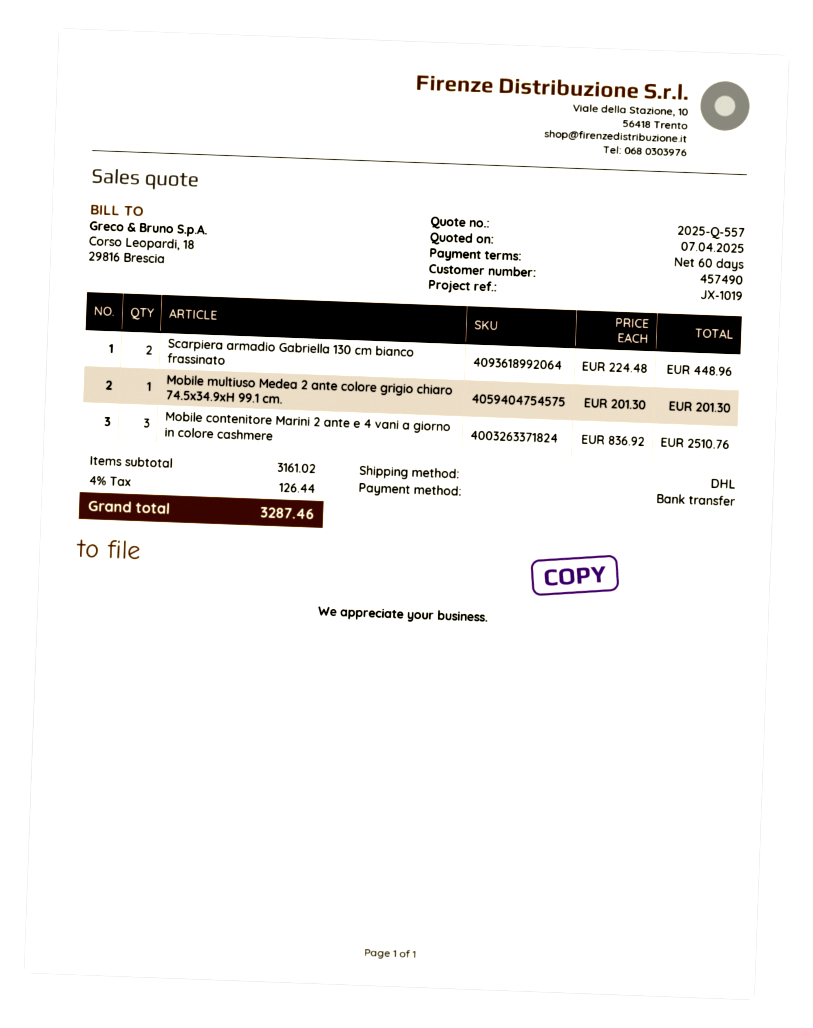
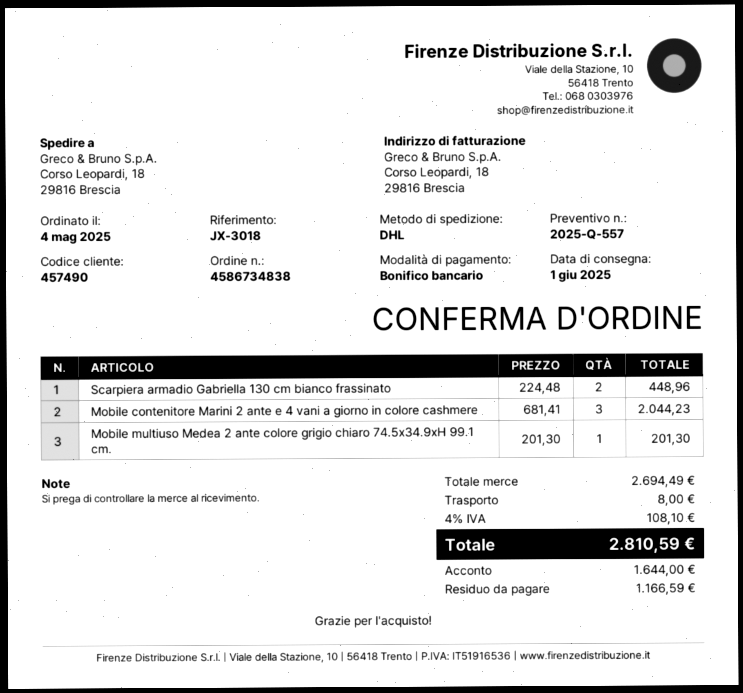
reference: JX-1019 -> JX-3018
Mobile contenitore Marini 2 ante e 4 vani a giorno in colore cashmere: 3 x 836.92 = 2510.76 -> 3 x 681.41 = 2044.23
subtotal: 3161.02 -> 2694.49
shipping: none -> 8.00
tax: 4% = 126.44 -> 4% = 108.10
total: 3287.46 -> 2810.59

